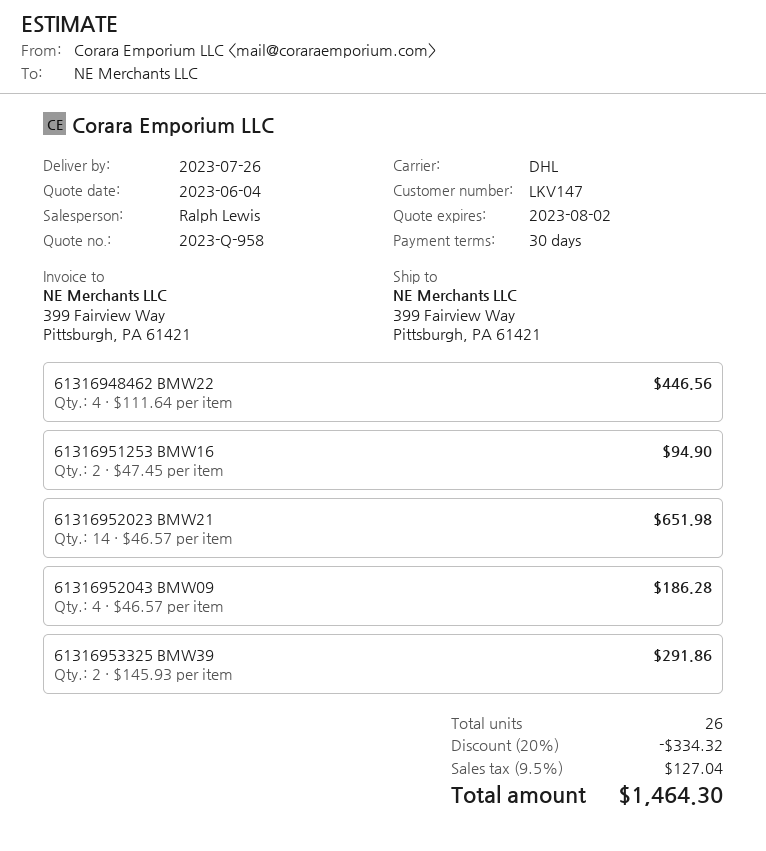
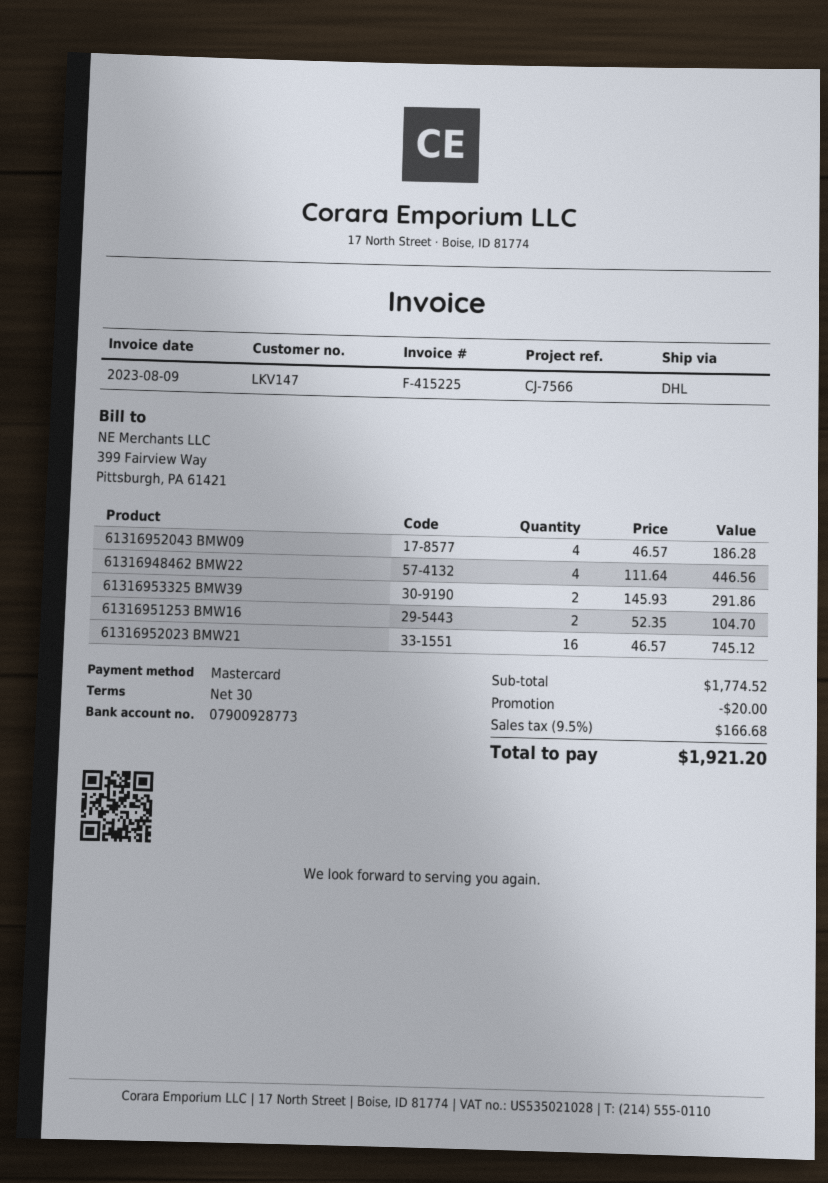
61316951253 BMW16: 2 x 47.45 = 94.90 -> 2 x 52.35 = 104.70
61316952023 BMW21: 14 x 46.57 = 651.98 -> 16 x 46.57 = 745.12
discount: 334.32 -> 20.00
tax: 9.5% = 127.04 -> 9.5% = 166.68
total: 1464.30 -> 1921.20

